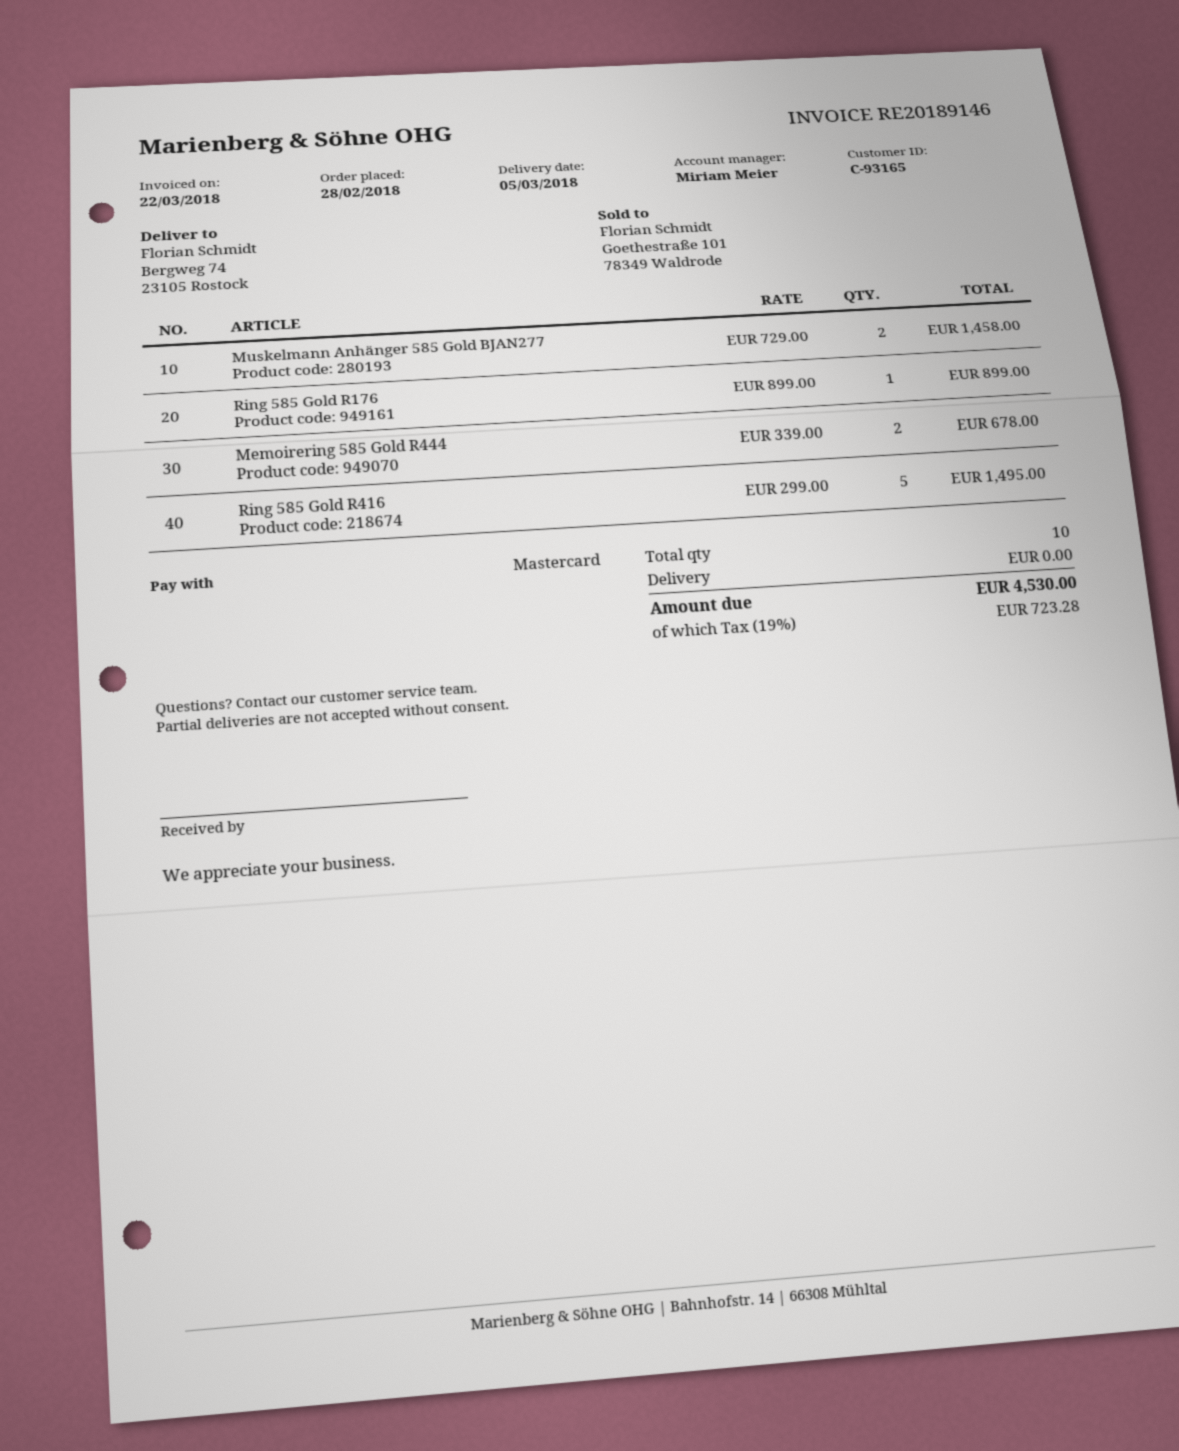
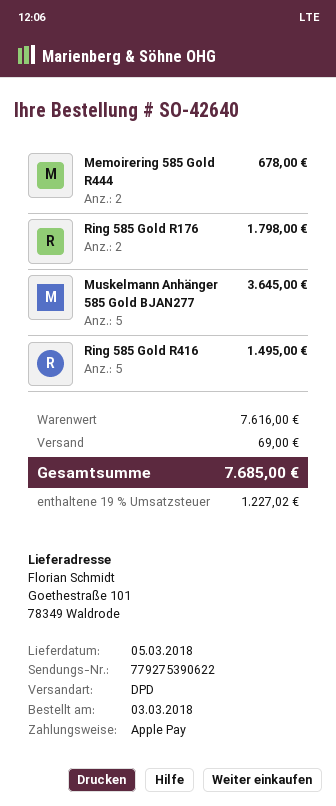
order date: 2018-02-28 -> 2018-03-03
payment method: Mastercard -> Apple Pay
ship to: Bergweg 74, 23105 Rostock -> Goethestraße 101, 78349 Waldrode
Muskelmann Anhänger 585 Gold BJAN277: 2 for 1458.00 -> 5 for 3645.00
Ring 585 Gold R176: 1 for 899.00 -> 2 for 1798.00
shipping: 0.00 -> 69.00
tax: 19% = 723.28 -> 19% = 1227.02
total: 4530.00 -> 7685.00

